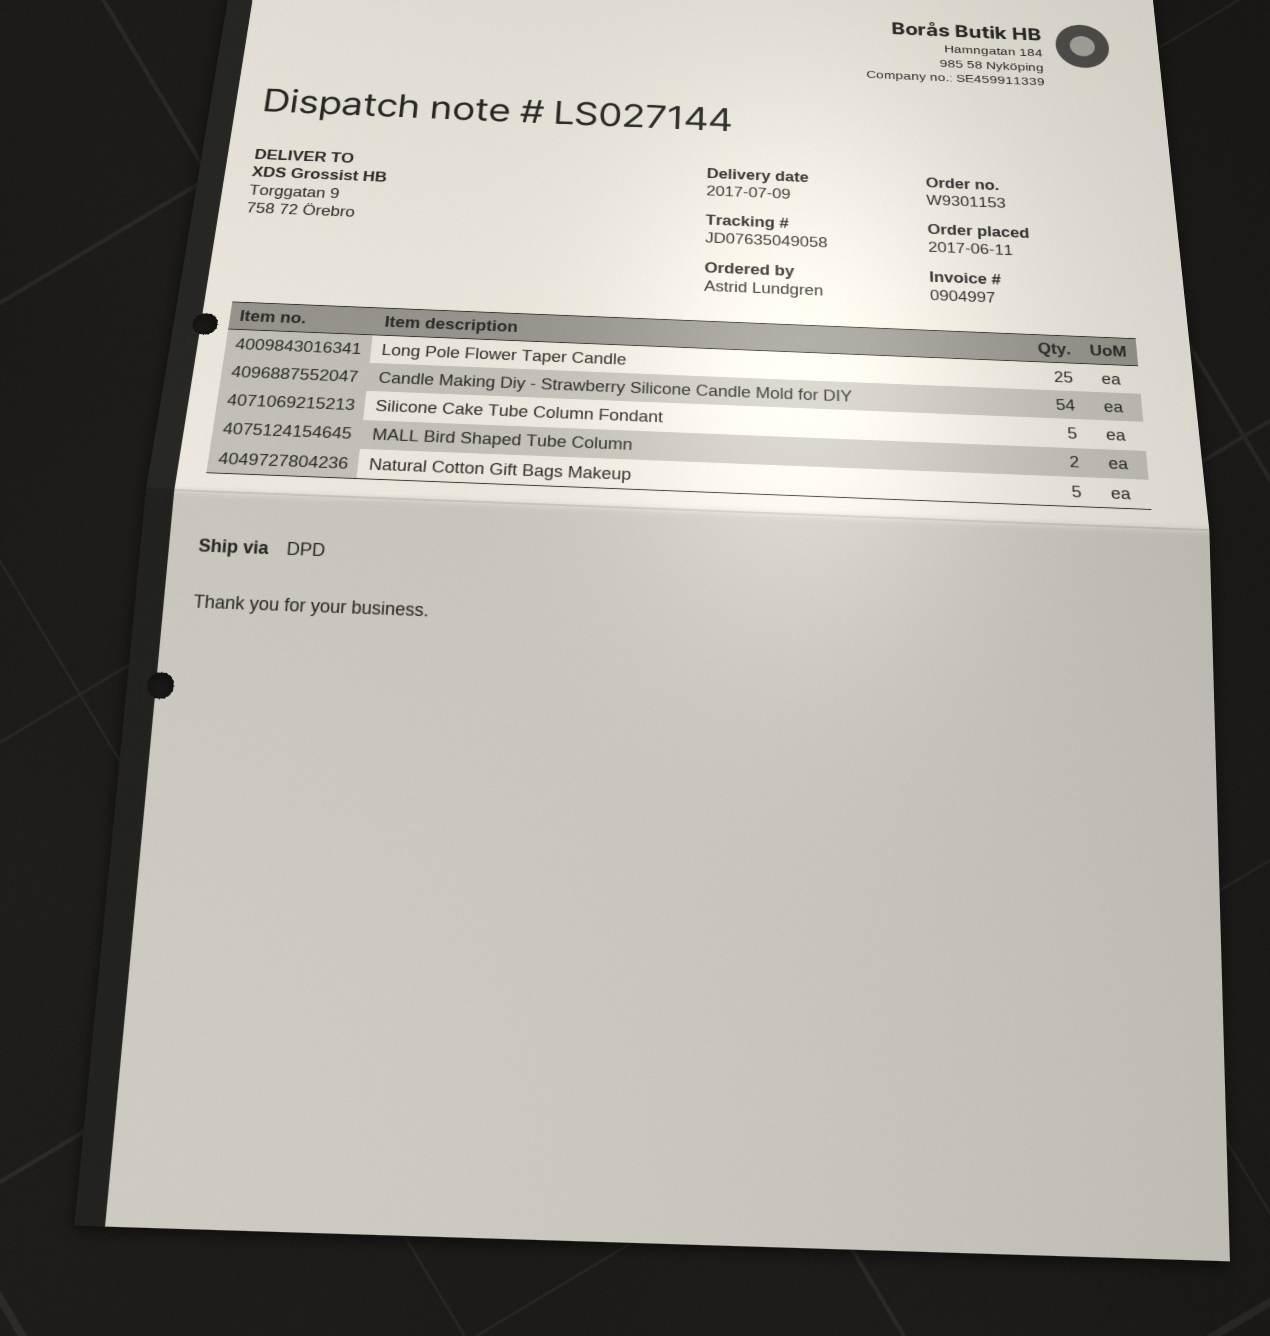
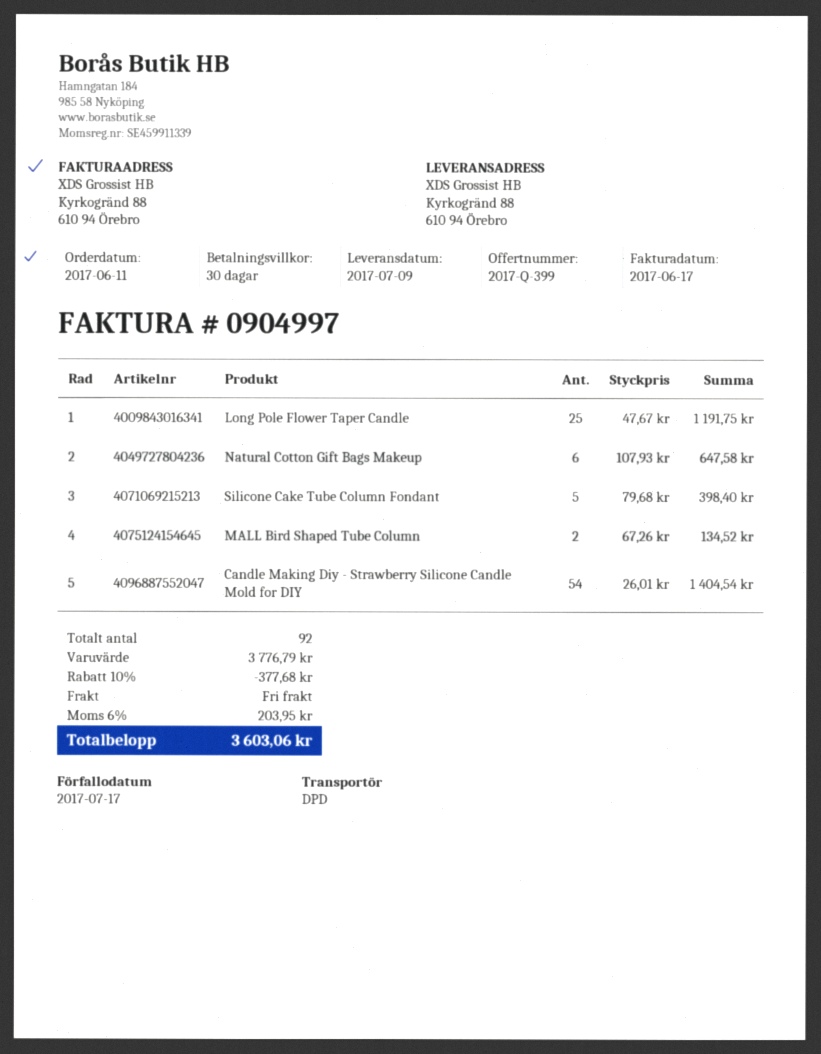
ship to: Torggatan 9, 758 72 Örebro -> Kyrkogränd 88, 610 94 Örebro
Natural Cotton Gift Bags Makeup: 5 -> 6

